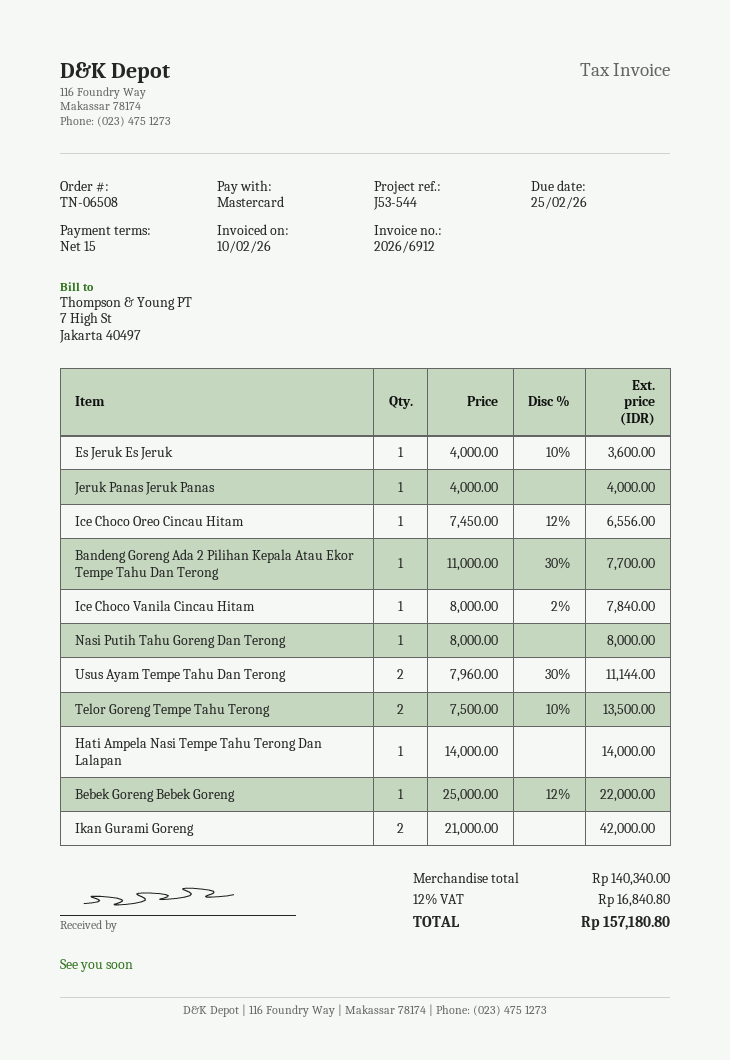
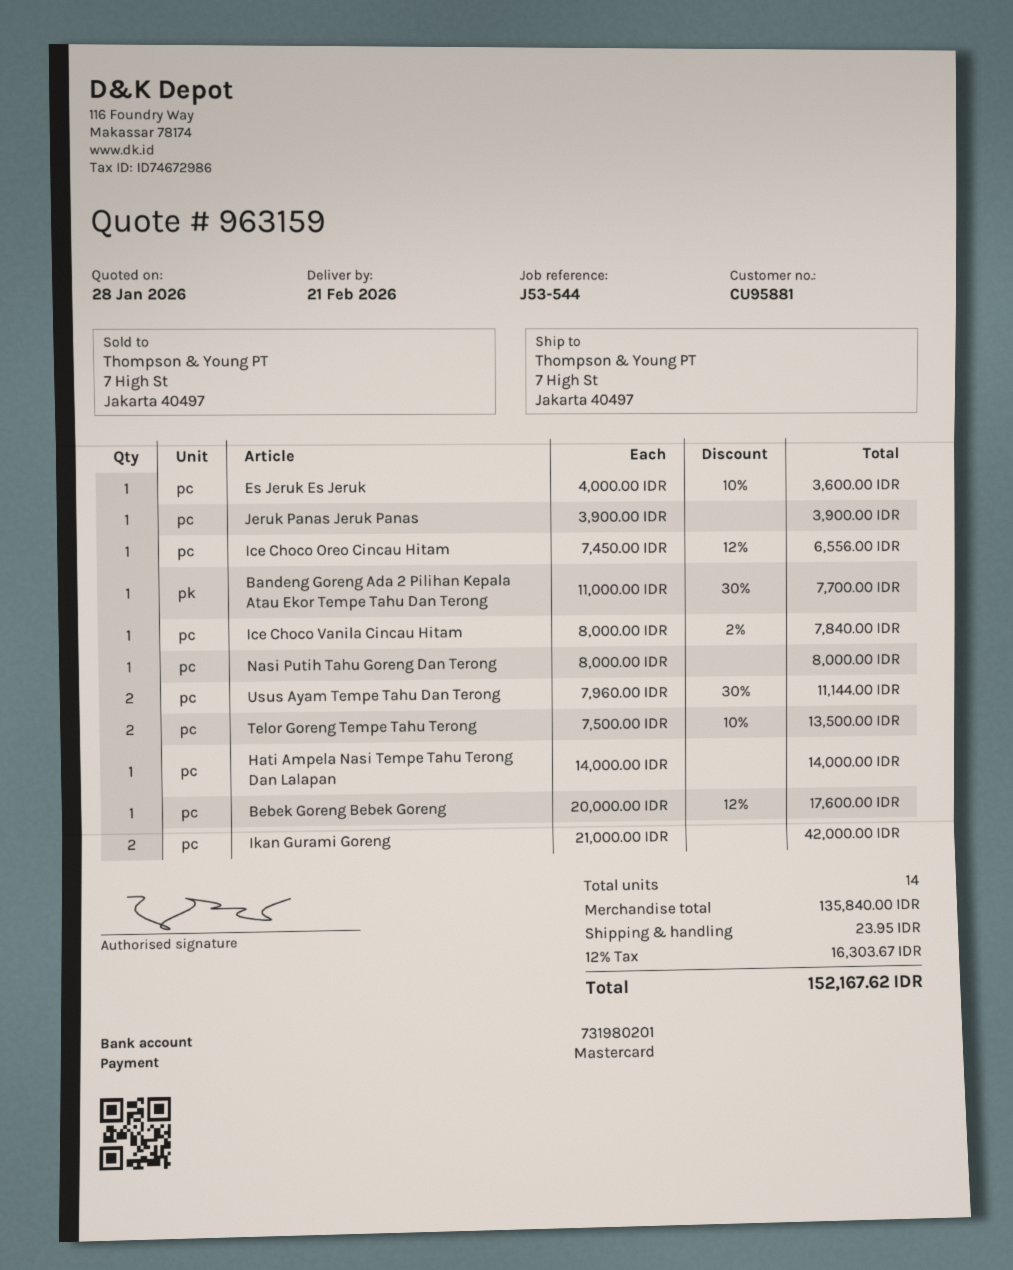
Jeruk Panas Jeruk Panas: 1 x 4000.00 = 4000.00 -> 1 x 3900.00 = 3900.00
Bebek Goreng Bebek Goreng: 1 x 25000.00 - 12% = 22000.00 -> 1 x 20000.00 - 12% = 17600.00
subtotal: 140340.00 -> 135840.00
shipping: none -> 23.95
tax: 12% = 16840.80 -> 12% = 16303.67
total: 157180.80 -> 152167.62

